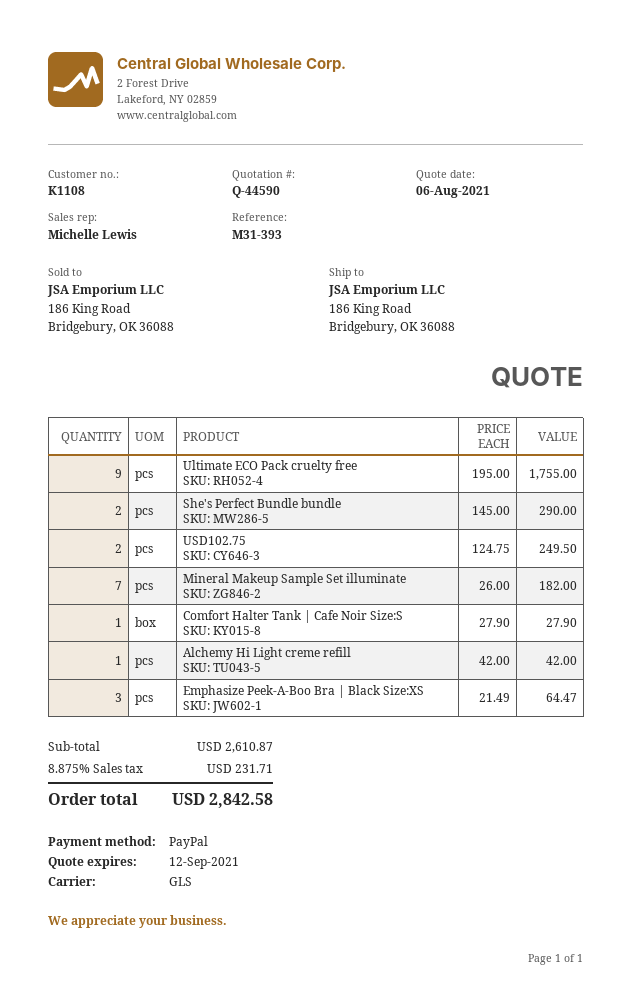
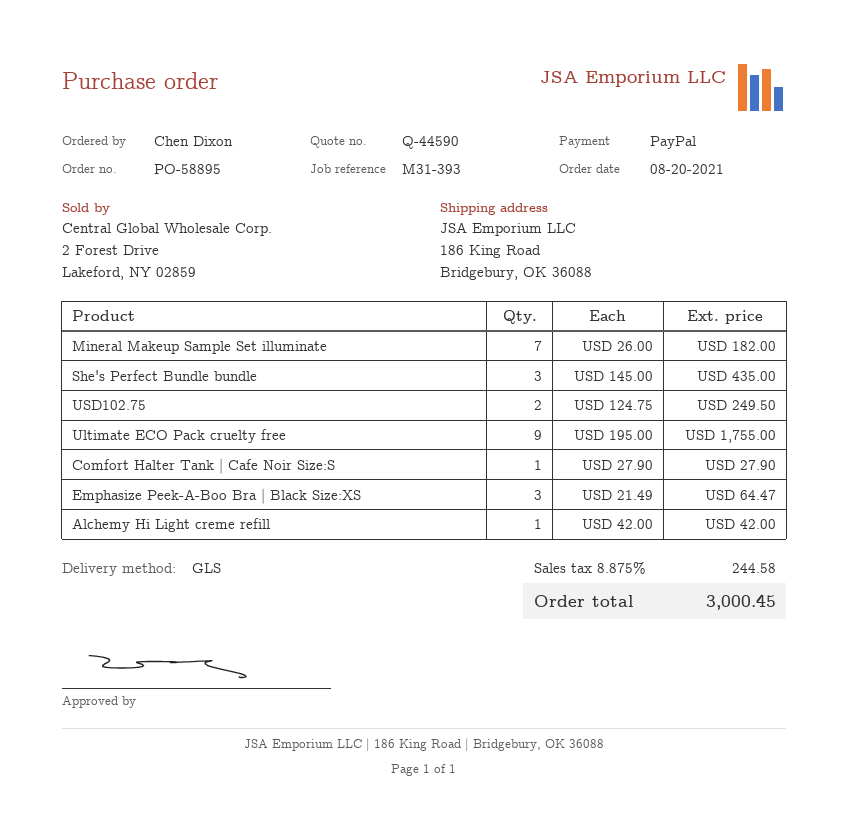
She's Perfect Bundle bundle: 2 x 145.00 = 290.00 -> 3 x 145.00 = 435.00
tax: 8.875% = 231.71 -> 8.875% = 244.58
total: 2842.58 -> 3000.45

